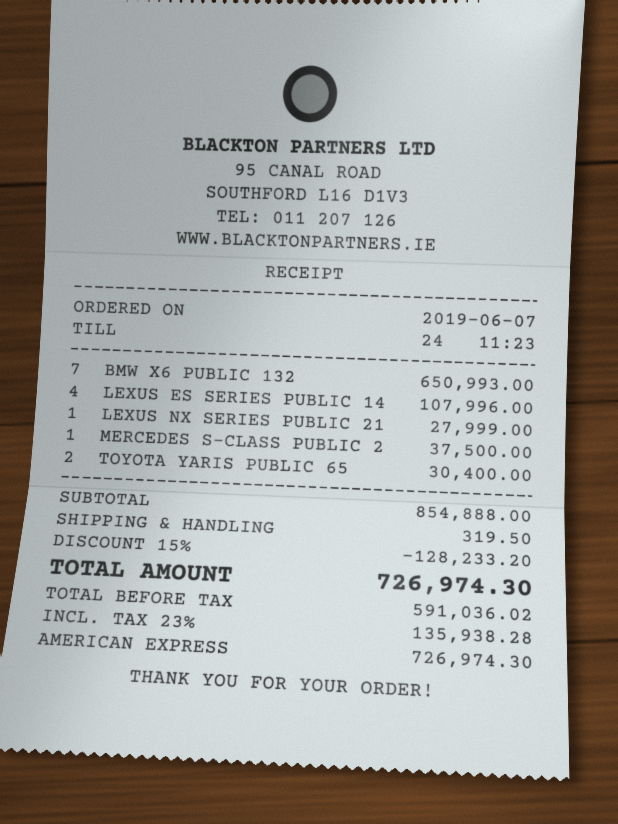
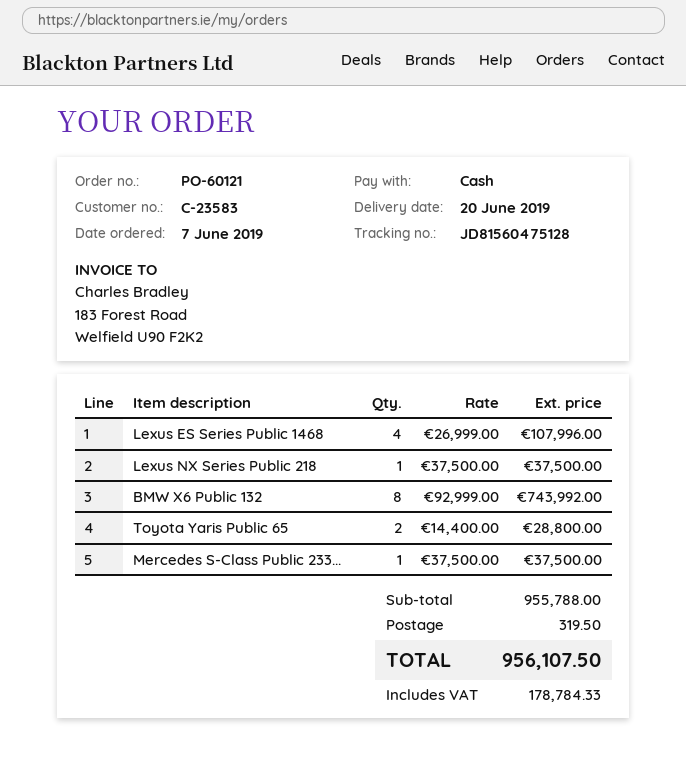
payment method: American Express -> cash
BMW X6 PUBLIC 132: 7 for 650993.00 -> 8 for 743992.00
LEXUS NX SERIES PUBLIC 21: 1 for 27999.00 -> 1 for 37500.00
TOYOTA YARIS PUBLIC 65: 2 for 30400.00 -> 2 for 28800.00
subtotal: 854888.00 -> 955788.00
discount: 15% = 128233.20 -> none
tax: 135938.28 -> 178784.33
total: 726974.30 -> 956107.50

